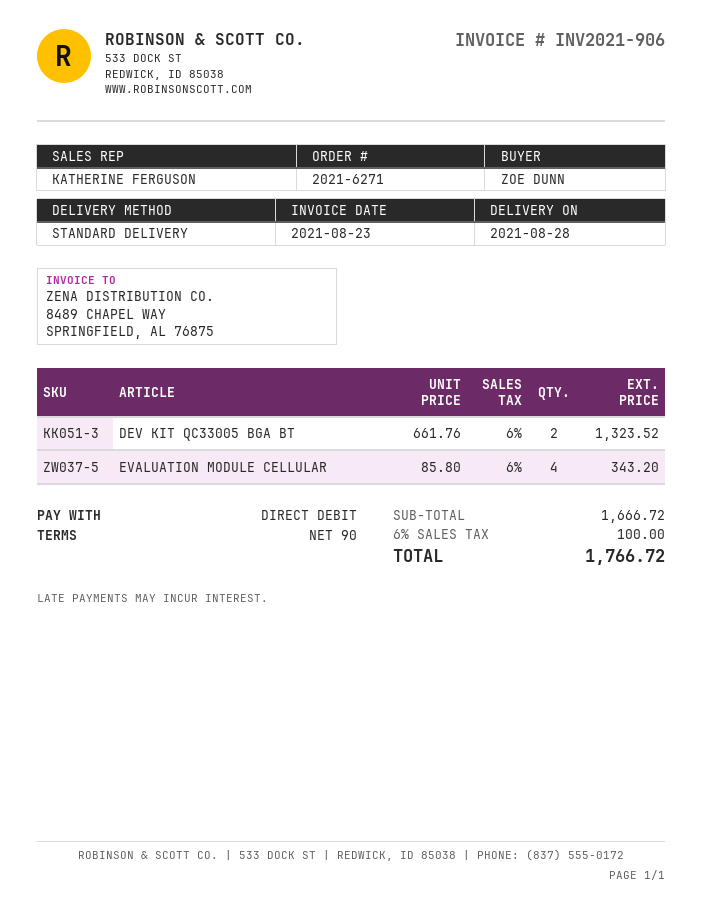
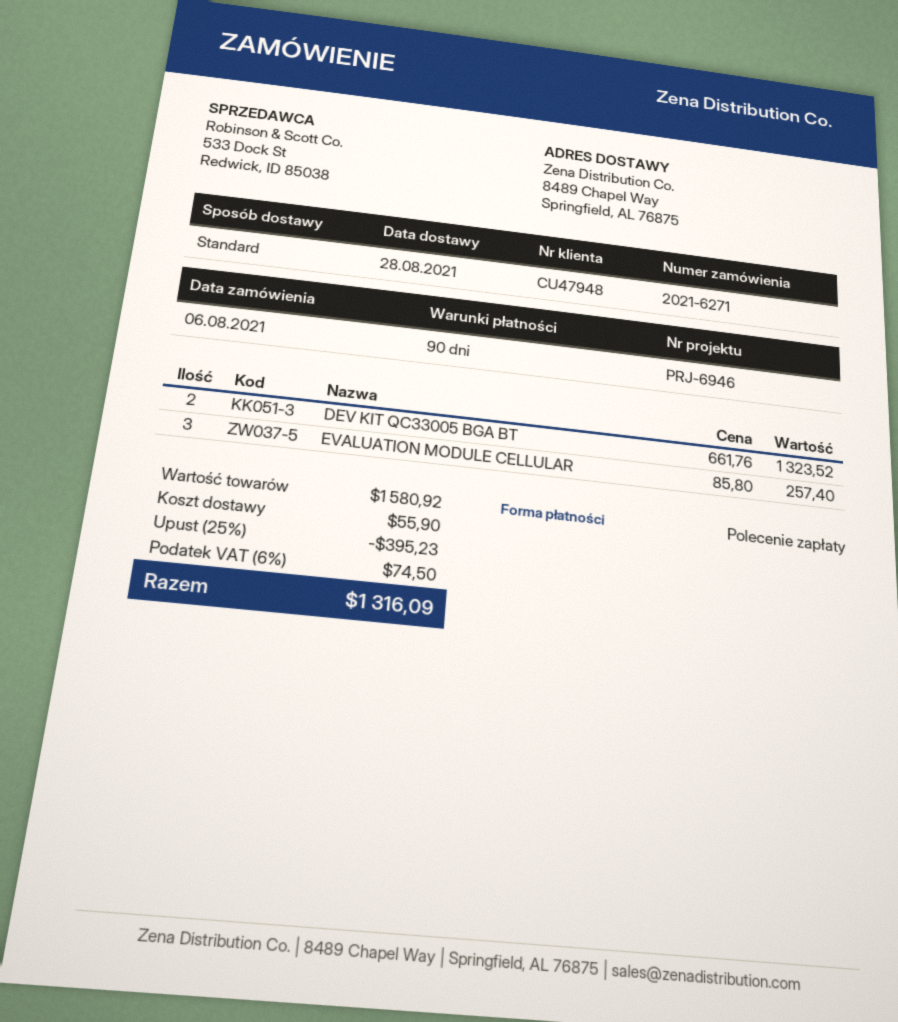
EVALUATION MODULE CELLULAR: 4 x 85.80 = 343.20 -> 3 x 85.80 = 257.40
subtotal: 1666.72 -> 1580.92
discount: none -> 25% = 395.23
shipping: none -> 55.90
tax: 6% = 100.00 -> 6% = 74.50
total: 1766.72 -> 1316.09

